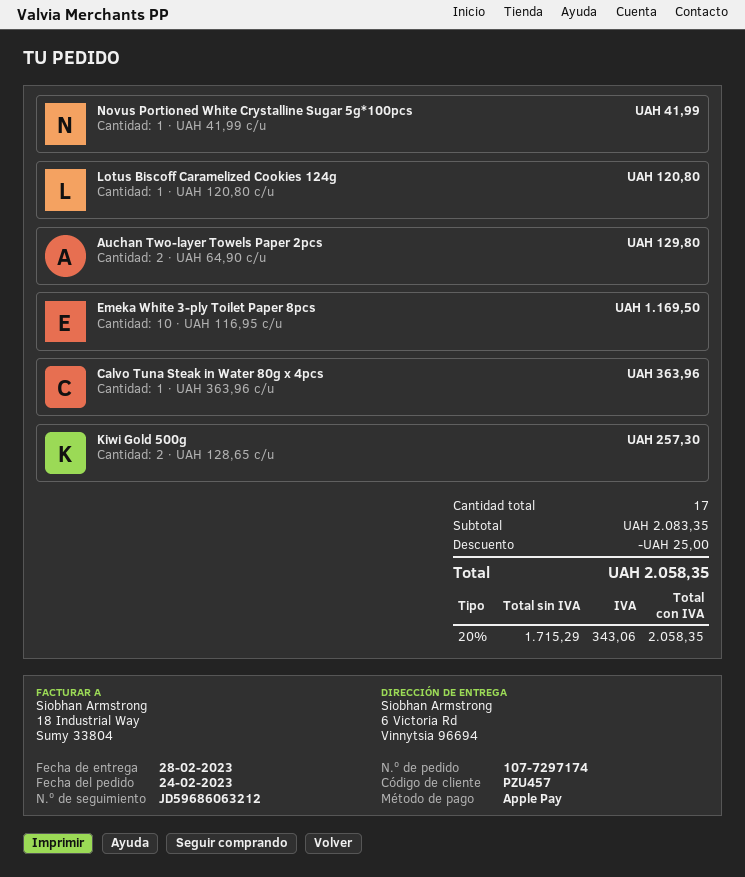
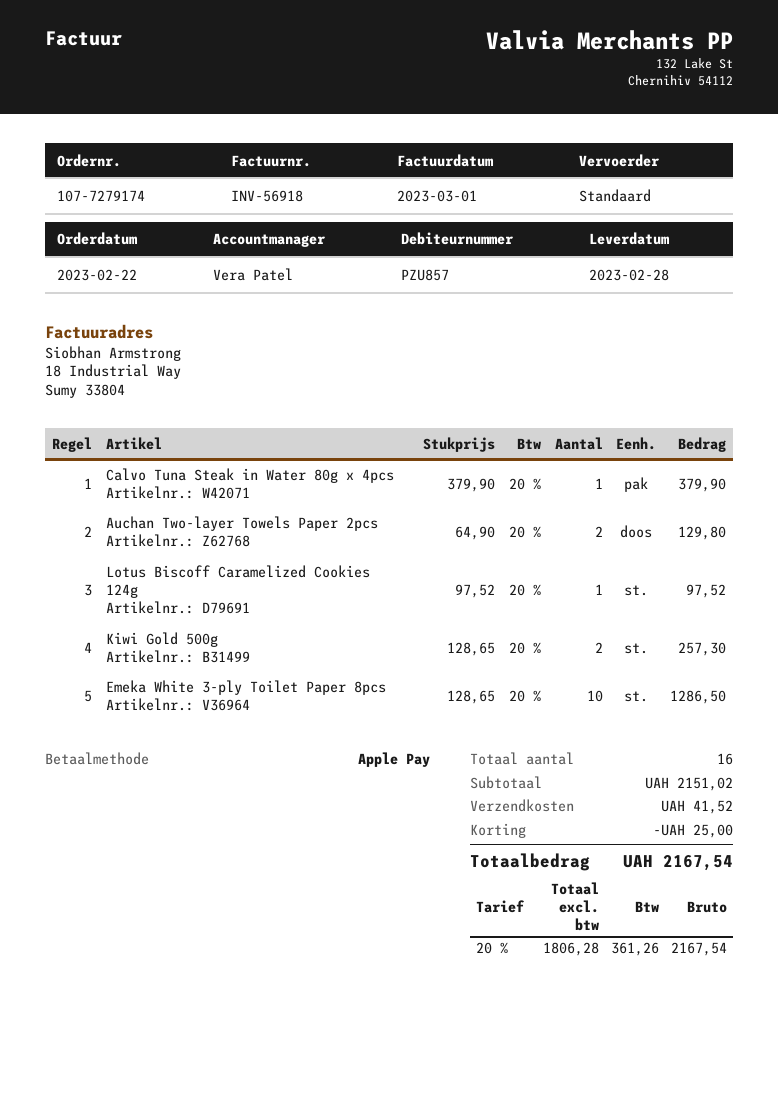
order number: 107-7297174 -> 107-7279174
order date: 2023-02-24 -> 2023-02-22
customer number: PZU457 -> PZU857
Novus Portioned White Crystalline Sugar 5g*100pcs: 1 x 41.99 = 41.99 -> none
Lotus Biscoff Caramelized Cookies 124g: 1 x 120.80 = 120.80 -> 1 x 97.52 = 97.52
Emeka White 3-ply Toilet Paper 8pcs: 10 x 116.95 = 1169.50 -> 10 x 128.65 = 1286.50
Calvo Tuna Steak in Water 80g x 4pcs: 1 x 363.96 = 363.96 -> 1 x 379.90 = 379.90
total quantity: 17 -> 16
subtotal: 2083.35 -> 2151.02
shipping: none -> 41.52
net: 1715.29 -> 1806.28
tax: 20% = 343.06 -> 20% = 361.26
total: 2058.35 -> 2167.54

